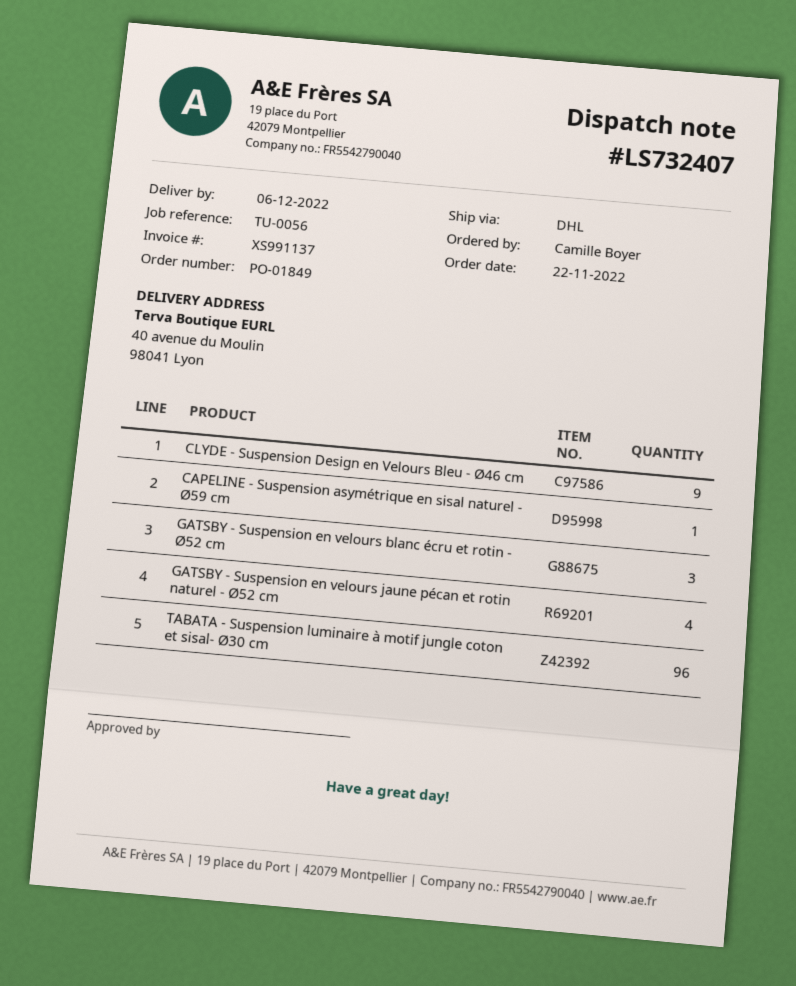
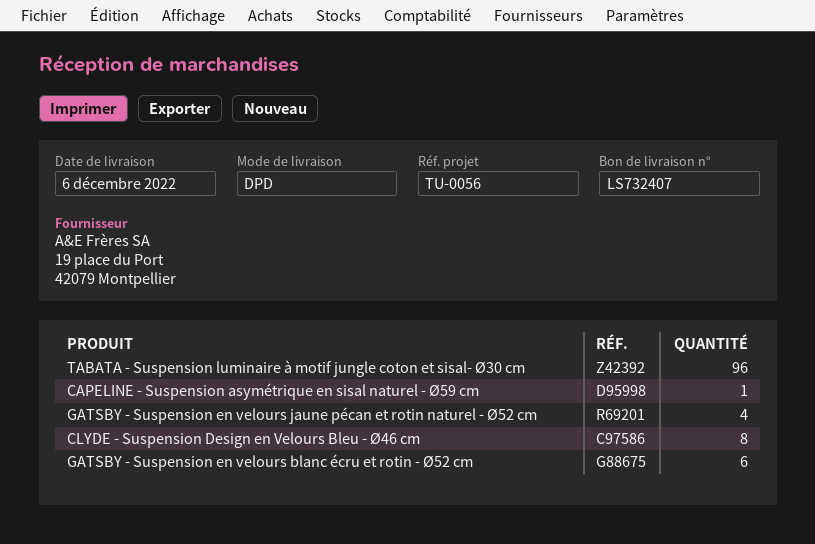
shipping method: DHL -> DPD
CLYDE - Suspension Design en Velours Bleu - Ø46 cm: 9 -> 8
GATSBY - Suspension en velours blanc écru et rotin - Ø52 cm: 3 -> 6

